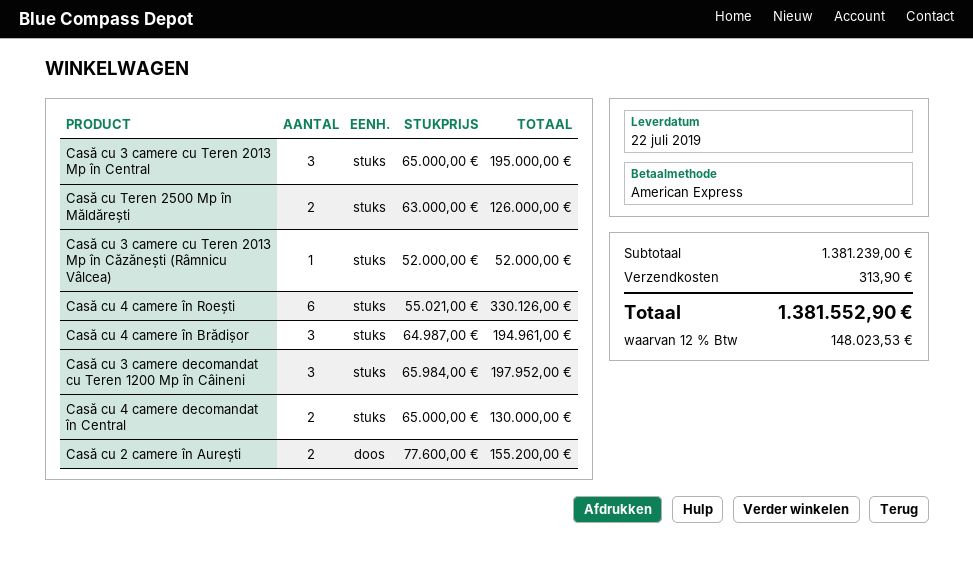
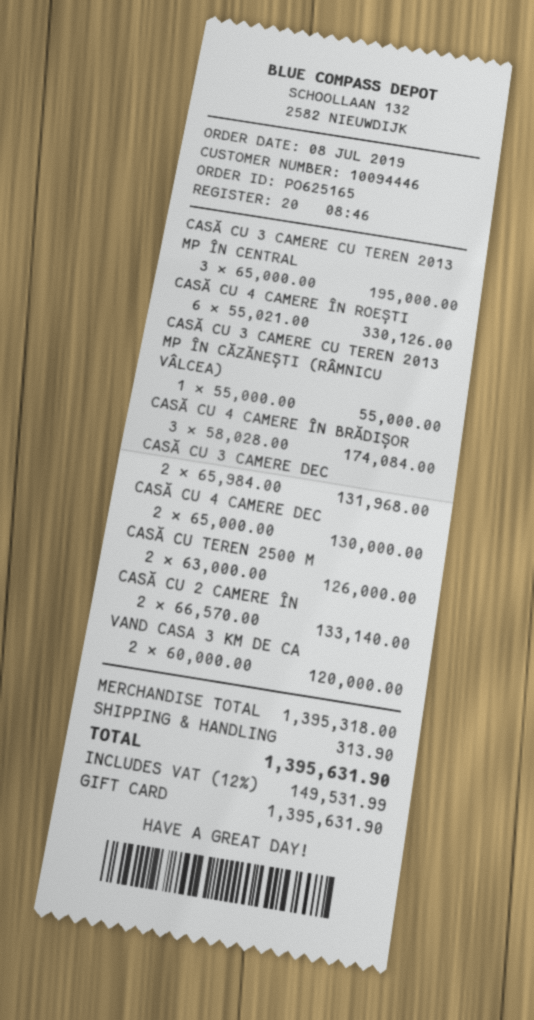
payment method: American Express -> gift card
Casă cu 3 camere cu Teren 2013 Mp în Căzănești (Râmnicu Vâlcea): 1 x 52000.00 = 52000.00 -> 1 x 55000.00 = 55000.00
Casă cu 4 camere în Brădișor: 3 x 64987.00 = 194961.00 -> 3 x 58028.00 = 174084.00
Casă cu 3 camere decomandat cu Teren 1200 Mp în Câineni: 3 x 65984.00 = 197952.00 -> 2 x 65984.00 = 131968.00
Casă cu 2 camere în Aurești: 2 x 77600.00 = 155200.00 -> 2 x 66570.00 = 133140.00
VAND CASA 3 KM DE CA: none -> 2 x 60000.00 = 120000.00
subtotal: 1381239.00 -> 1395318.00
tax: 12% = 148023.53 -> 12% = 149531.99
total: 1381552.90 -> 1395631.90

